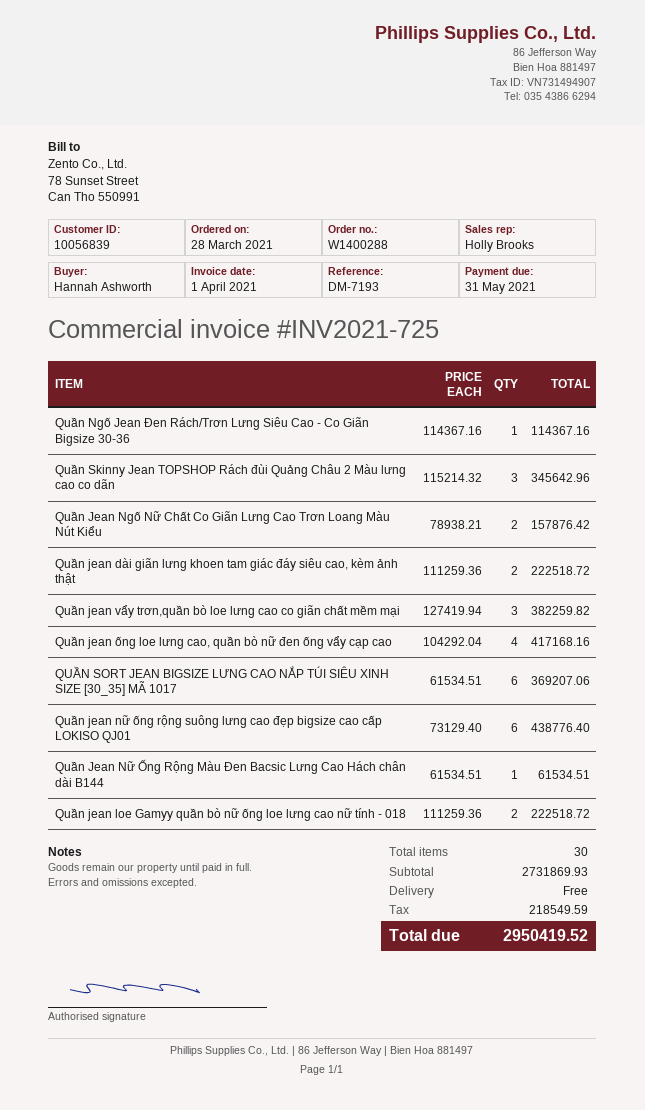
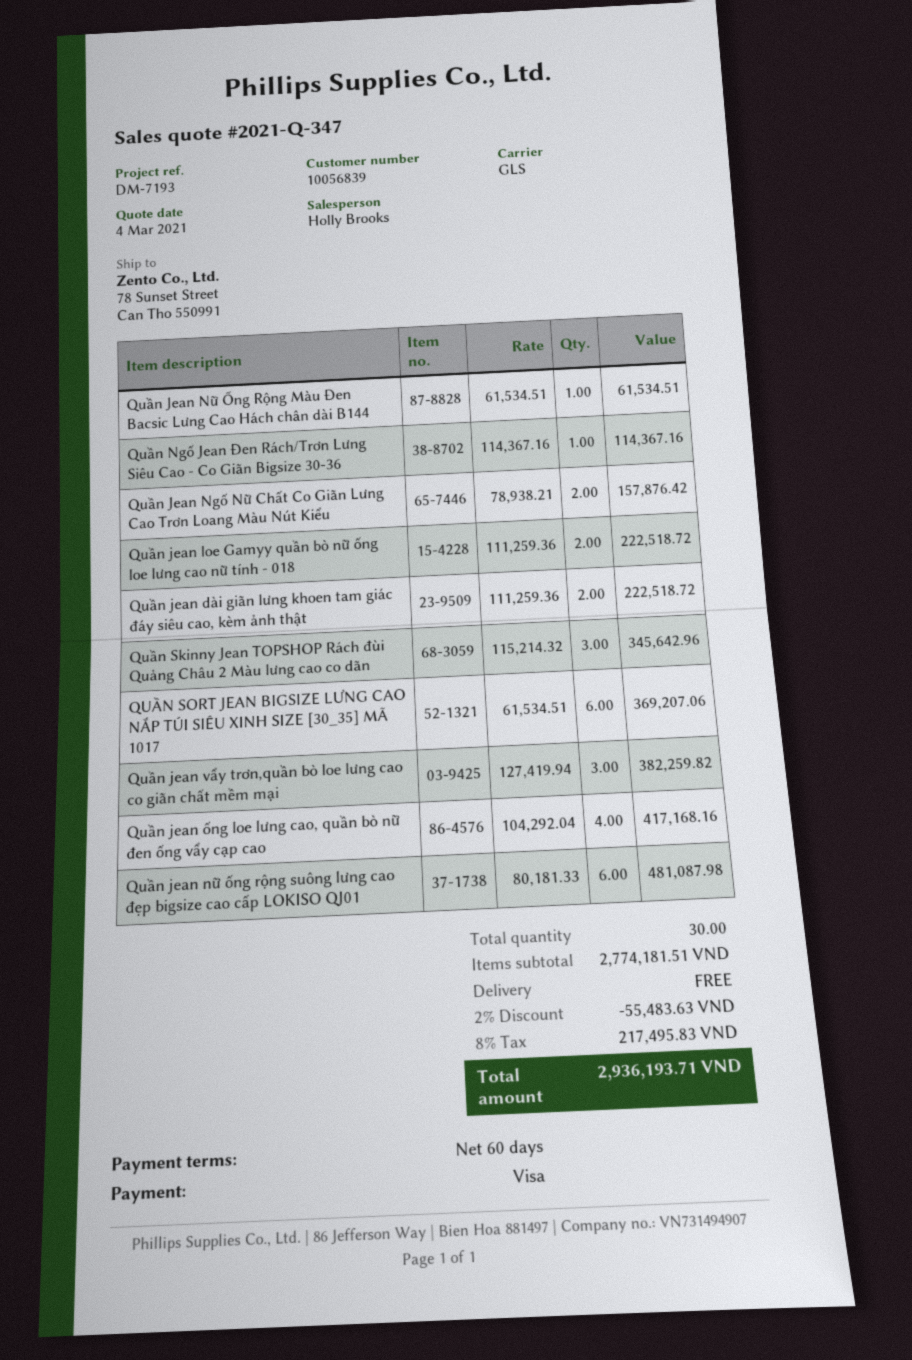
Quần jean nữ ống rộng suông lưng cao đẹp bigsize cao cấp LOKISO QJ01: 6 x 73129.40 = 438776.40 -> 6 x 80181.33 = 481087.98
subtotal: 2731869.93 -> 2774181.51
discount: none -> 2% = 55483.63
tax: 218549.59 -> 217495.83
total: 2950419.52 -> 2936193.71

